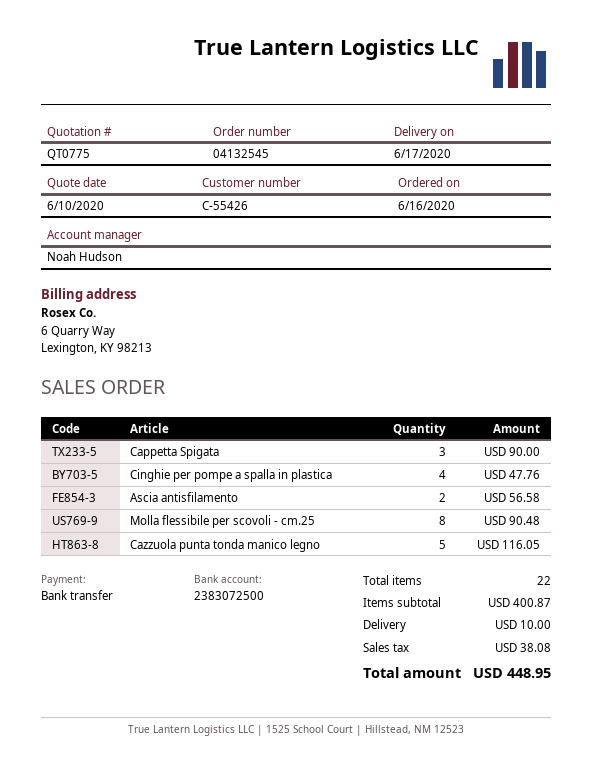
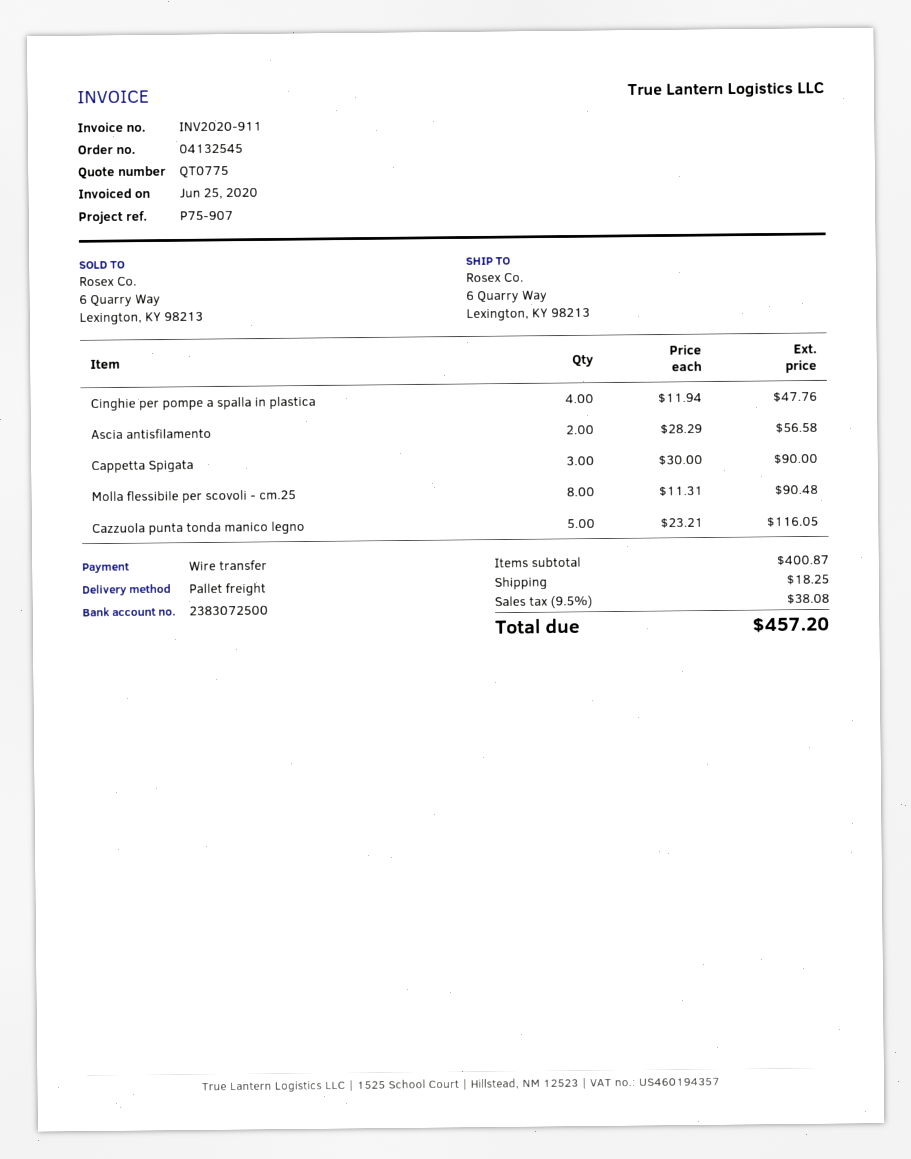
shipping: 10.00 -> 18.25
total: 448.95 -> 457.20

